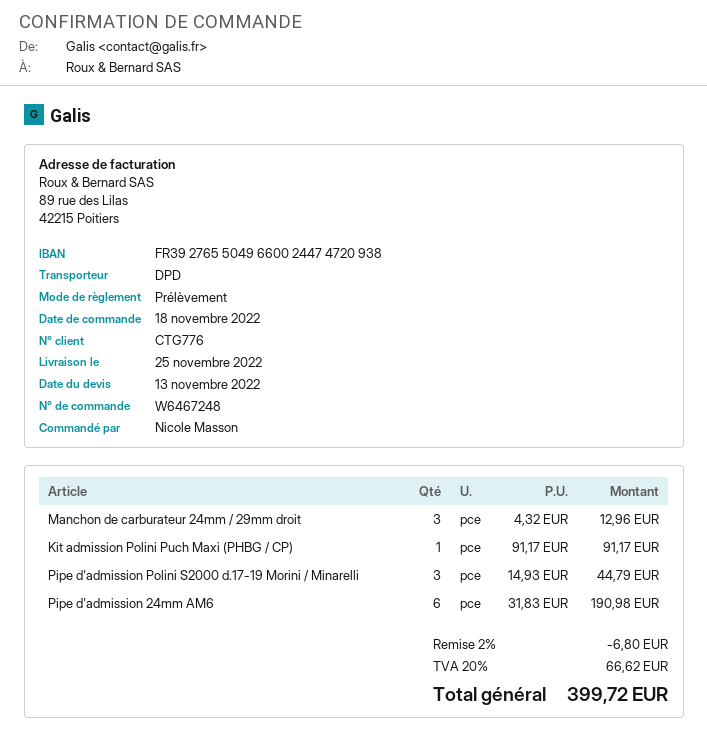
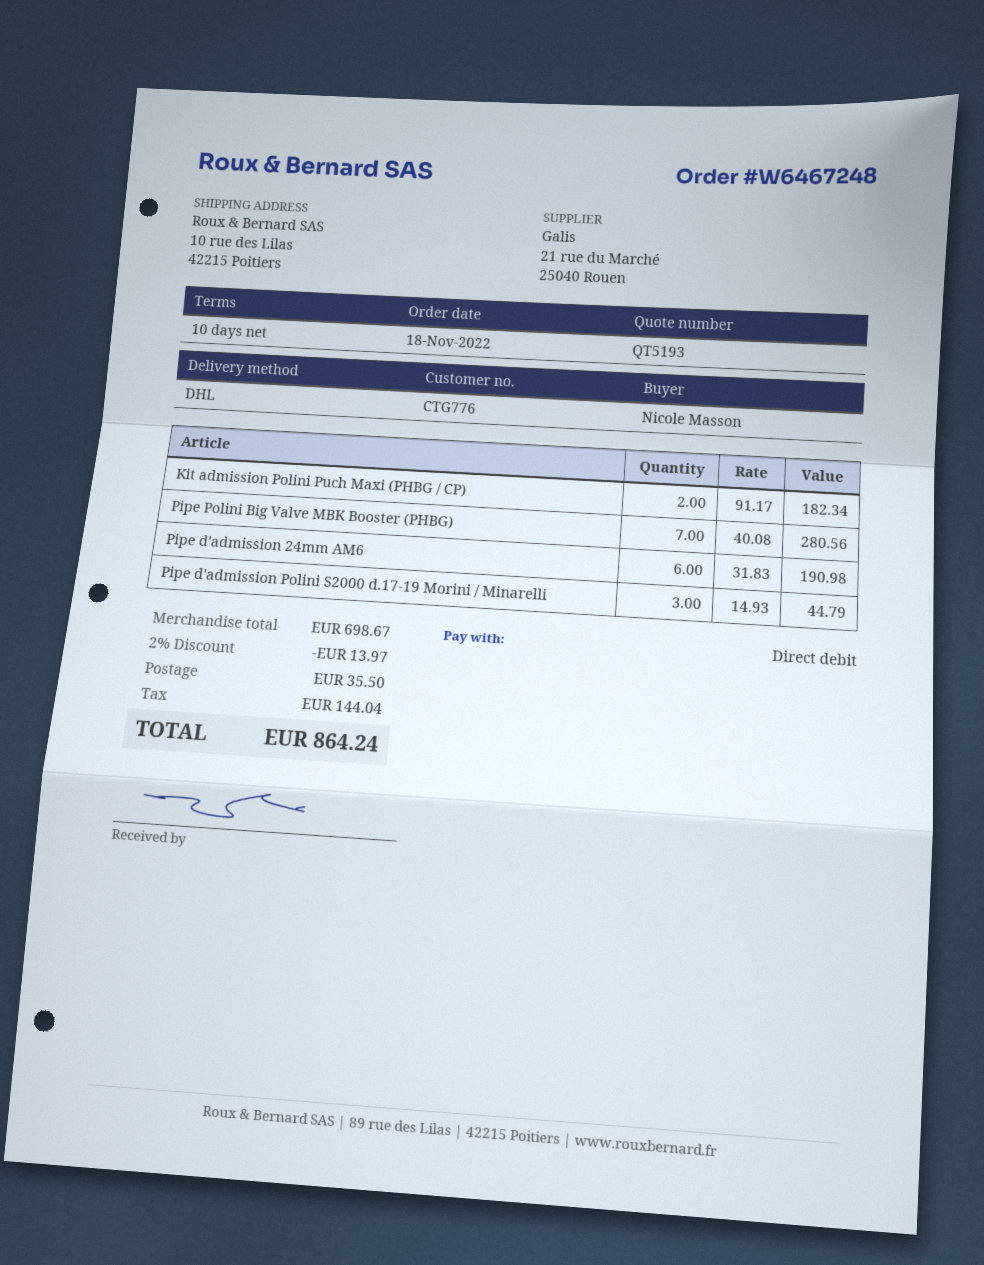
shipping method: DPD -> DHL
Manchon de carburateur 24mm / 29mm droit: 3 x 4.32 = 12.96 -> none
Kit admission Polini Puch Maxi (PHBG / CP): 1 x 91.17 = 91.17 -> 2 x 91.17 = 182.34
Pipe Polini Big Valve MBK Booster (PHBG): none -> 7 x 40.08 = 280.56
discount: 2% = 6.80 -> 2% = 13.97
shipping: none -> 35.50
tax: 66.62 -> 144.04
total: 399.72 -> 864.24

